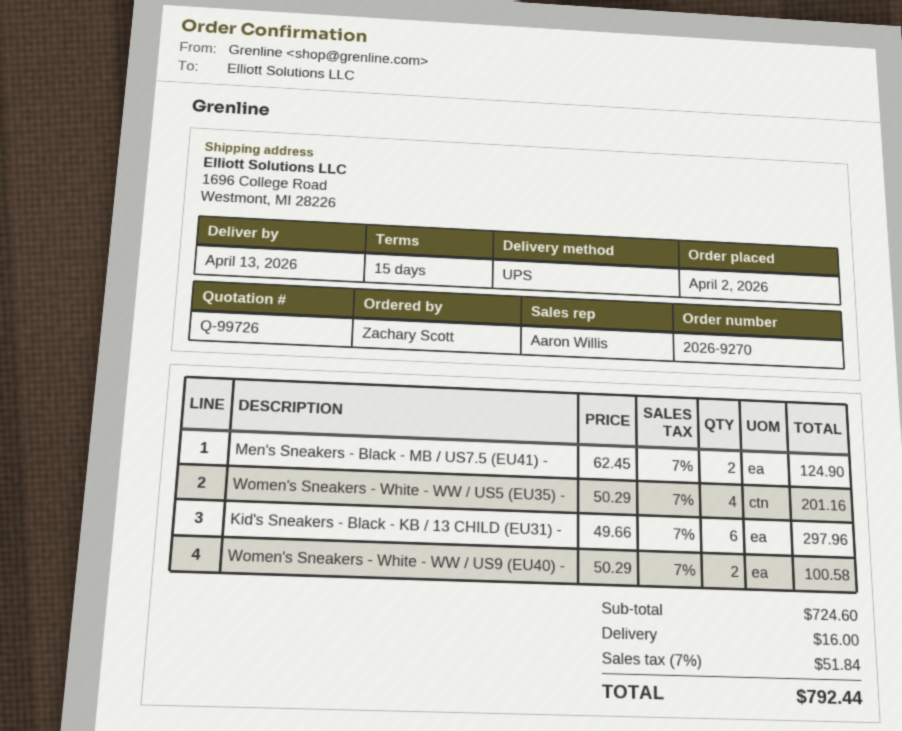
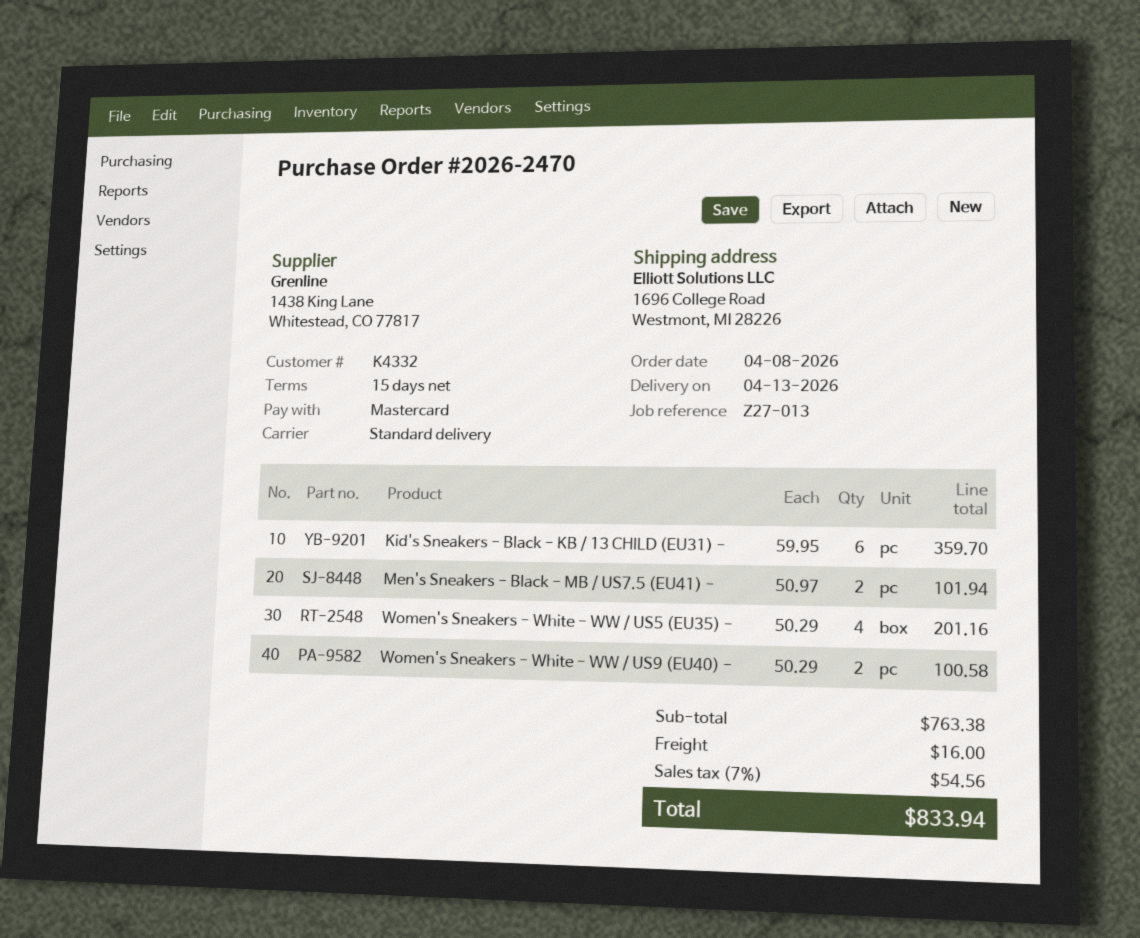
order number: 2026-9270 -> 2026-2470
order date: 2026-04-02 -> 2026-04-08
shipping method: UPS -> standard
Men's Sneakers - Black - MB / US7.5 (EU41) -: 2 x 62.45 = 124.90 -> 2 x 50.97 = 101.94
Kid's Sneakers - Black - KB / 13 CHILD (EU31) -: 6 x 49.66 = 297.96 -> 6 x 59.95 = 359.70
subtotal: 724.60 -> 763.38
tax: 7% = 51.84 -> 7% = 54.56
total: 792.44 -> 833.94

